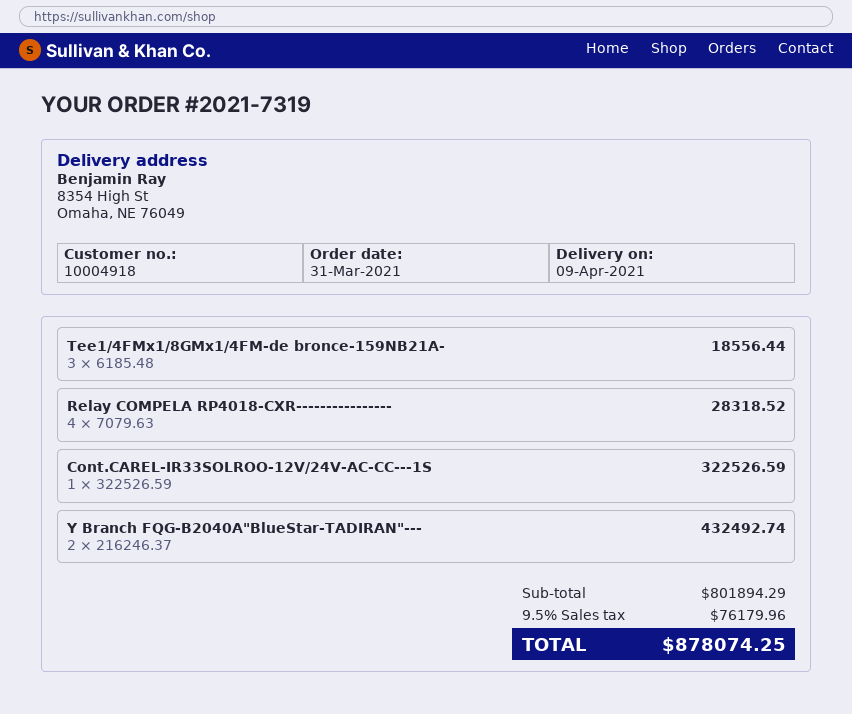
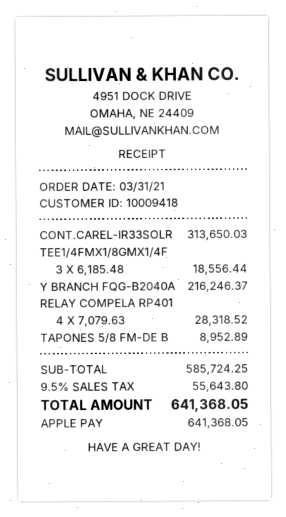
customer number: 10004918 -> 10009418
Cont.CAREL-IR33SOLROO-12V/24V-AC-CC---1S: 1 x 322526.59 = 322526.59 -> 1 x 313650.03 = 313650.03
Y Branch FQG-B2040A"BlueStar-TADIRAN"---: 2 x 216246.37 = 432492.74 -> 1 x 216246.37 = 216246.37
TAPONES 5/8 FM-DE B: none -> 1 x 8952.89 = 8952.89
subtotal: 801894.29 -> 585724.25
tax: 9.5% = 76179.96 -> 9.5% = 55643.80
total: 878074.25 -> 641368.05

